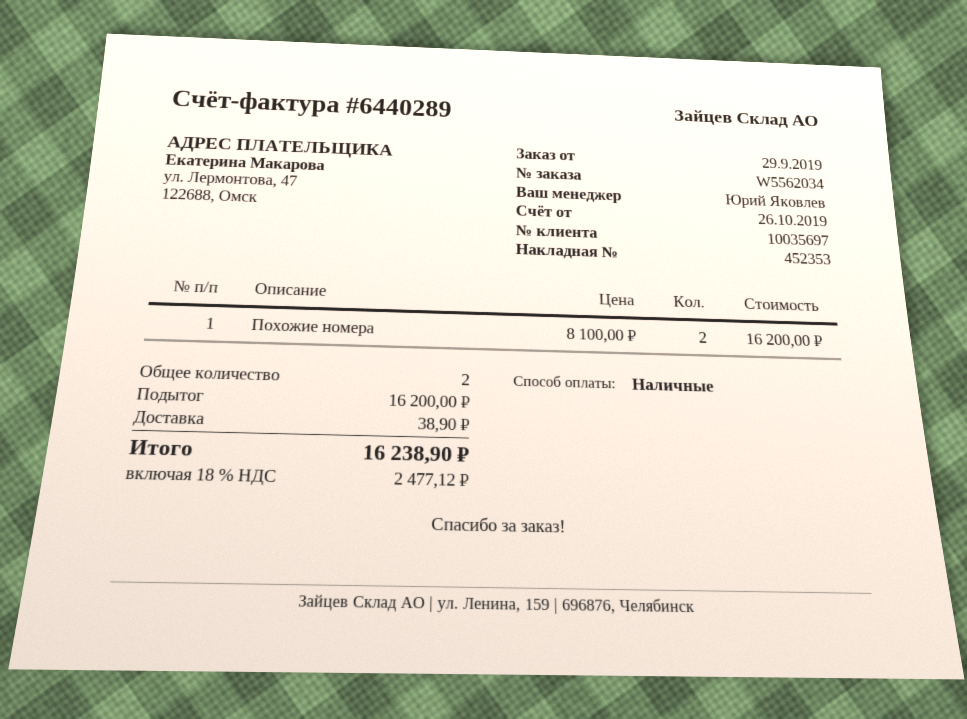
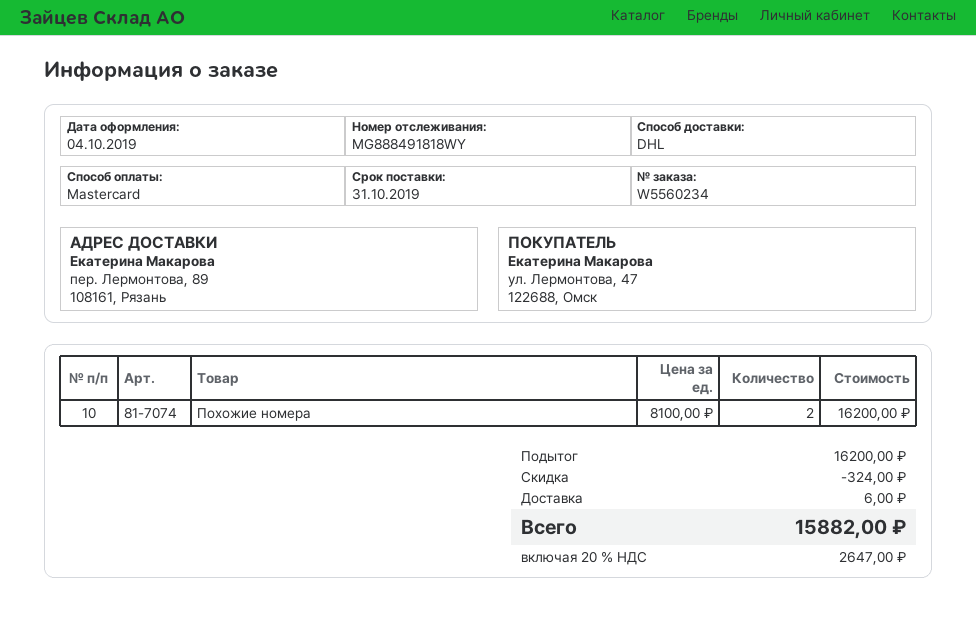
order number: W5562034 -> W5560234
order date: 2019-09-29 -> 2019-10-04
payment method: cash -> Mastercard
discount: none -> 324.00
shipping: 38.90 -> 6.00
tax: 18% = 2477.12 -> 20% = 2647.00
total: 16238.90 -> 15882.00

